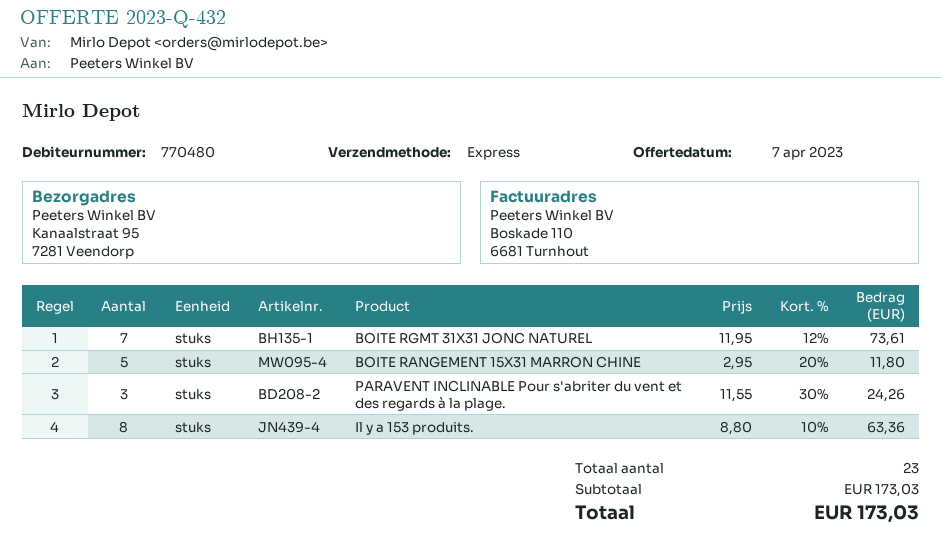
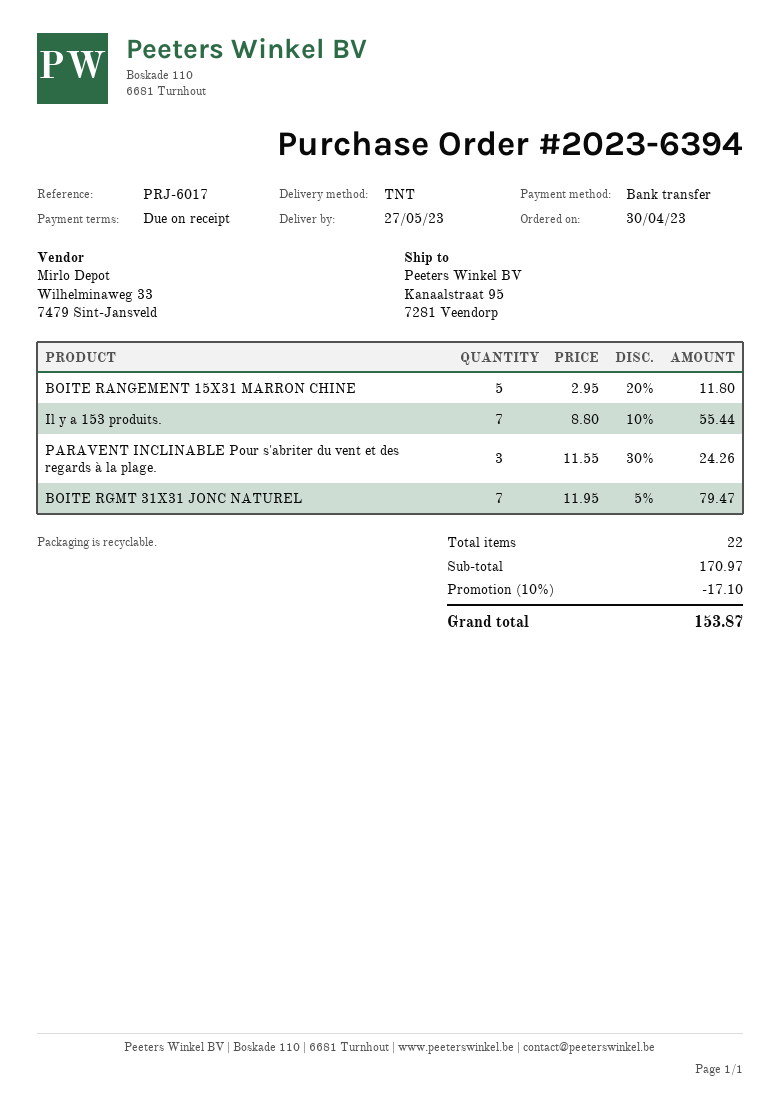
shipping method: express -> TNT
BOITE RGMT 31X31 JONC NATUREL: 7 x 11.95 - 12% = 73.61 -> 7 x 11.95 - 5% = 79.47
Il y a 153 produits.: 8 x 8.80 - 10% = 63.36 -> 7 x 8.80 - 10% = 55.44
total quantity: 23 -> 22
subtotal: 173.03 -> 170.97
discount: none -> 10% = 17.10
total: 173.03 -> 153.87

